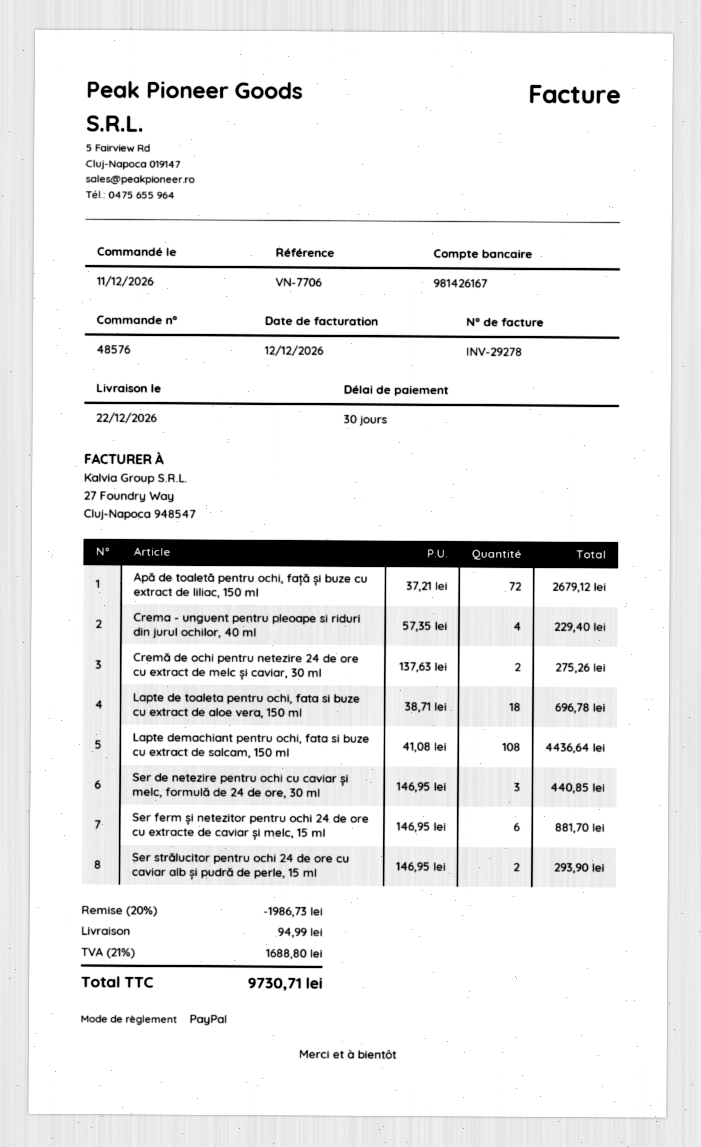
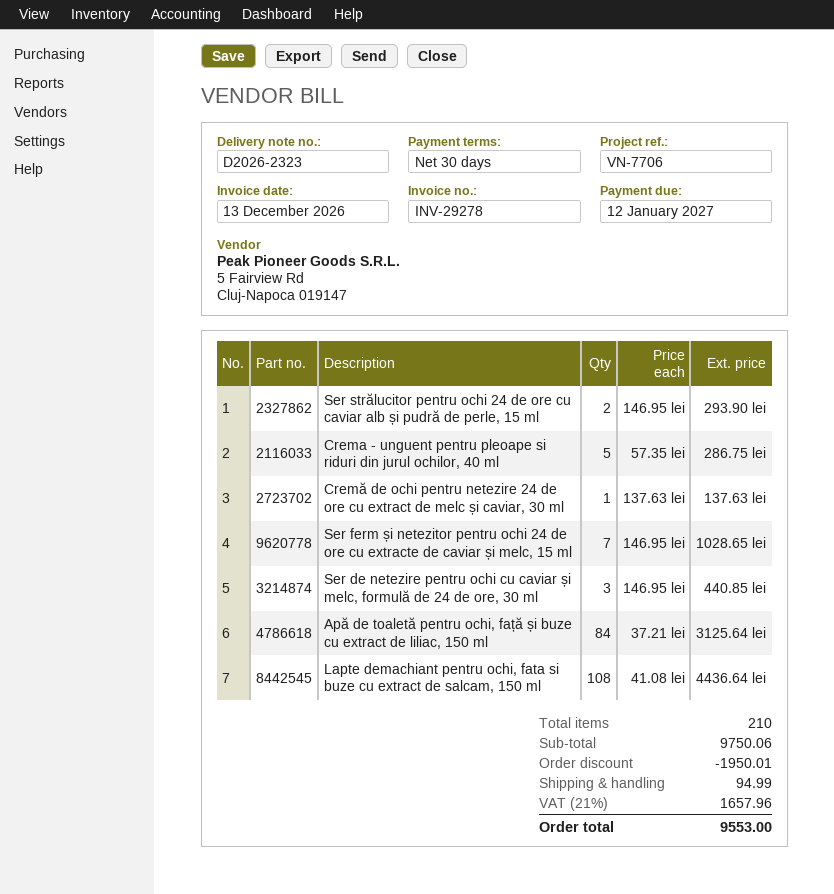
invoice date: 2026-12-12 -> 2026-12-13
Apă de toaletă pentru ochi, față și buze cu extract de liliac, 150 ml: 72 x 37.21 = 2679.12 -> 84 x 37.21 = 3125.64
Crema - unguent pentru pleoape si riduri din jurul ochilor, 40 ml: 4 x 57.35 = 229.40 -> 5 x 57.35 = 286.75
Cremă de ochi pentru netezire 24 de ore cu extract de melc și caviar, 30 ml: 2 x 137.63 = 275.26 -> 1 x 137.63 = 137.63
Lapte de toaleta pentru ochi, fata si buze cu extract de aloe vera, 150 ml: 18 x 38.71 = 696.78 -> none
Ser ferm și netezitor pentru ochi 24 de ore cu extracte de caviar și melc, 15 ml: 6 x 146.95 = 881.70 -> 7 x 146.95 = 1028.65
discount: 1986.73 -> 1950.01
tax: 21% = 1688.80 -> 21% = 1657.96
total: 9730.71 -> 9553.00

